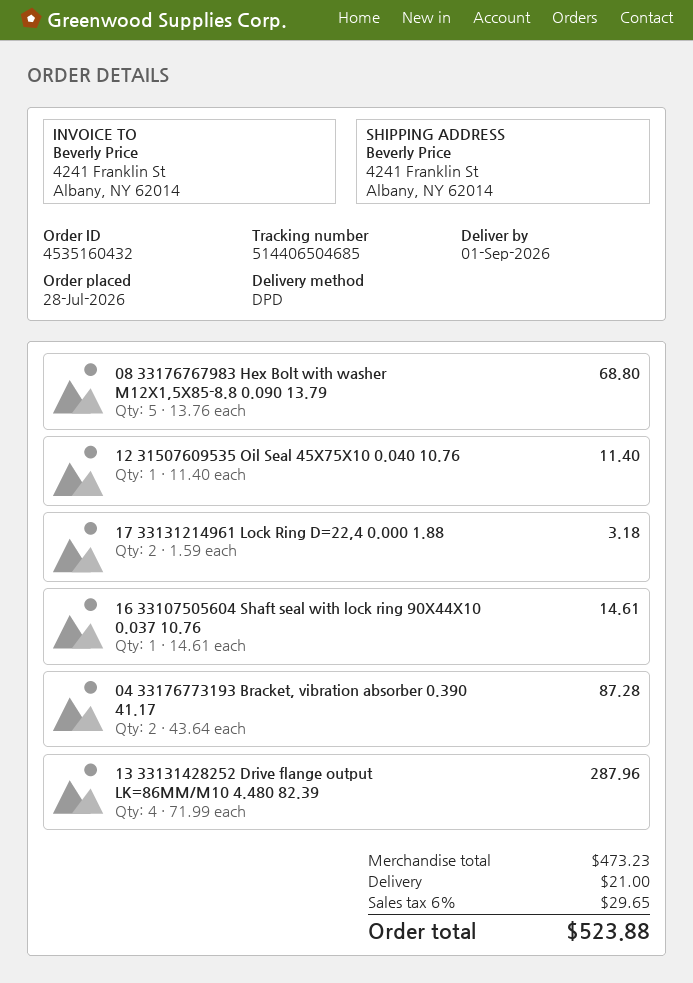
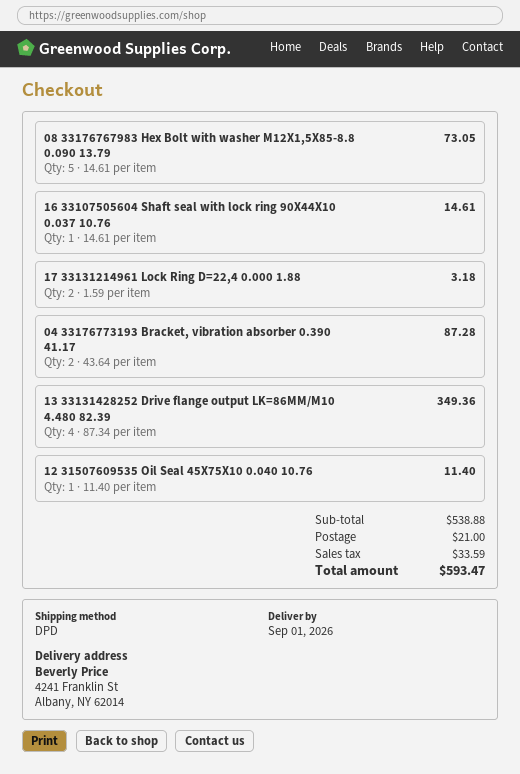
08 33176767983 Hex Bolt with washer M12X1,5X85-8.8 0.090 13.79: 5 x 13.76 = 68.80 -> 5 x 14.61 = 73.05
13 33131428252 Drive flange output LK=86MM/M10 4.480 82.39: 4 x 71.99 = 287.96 -> 4 x 87.34 = 349.36
subtotal: 473.23 -> 538.88
tax: 29.65 -> 33.59
total: 523.88 -> 593.47

